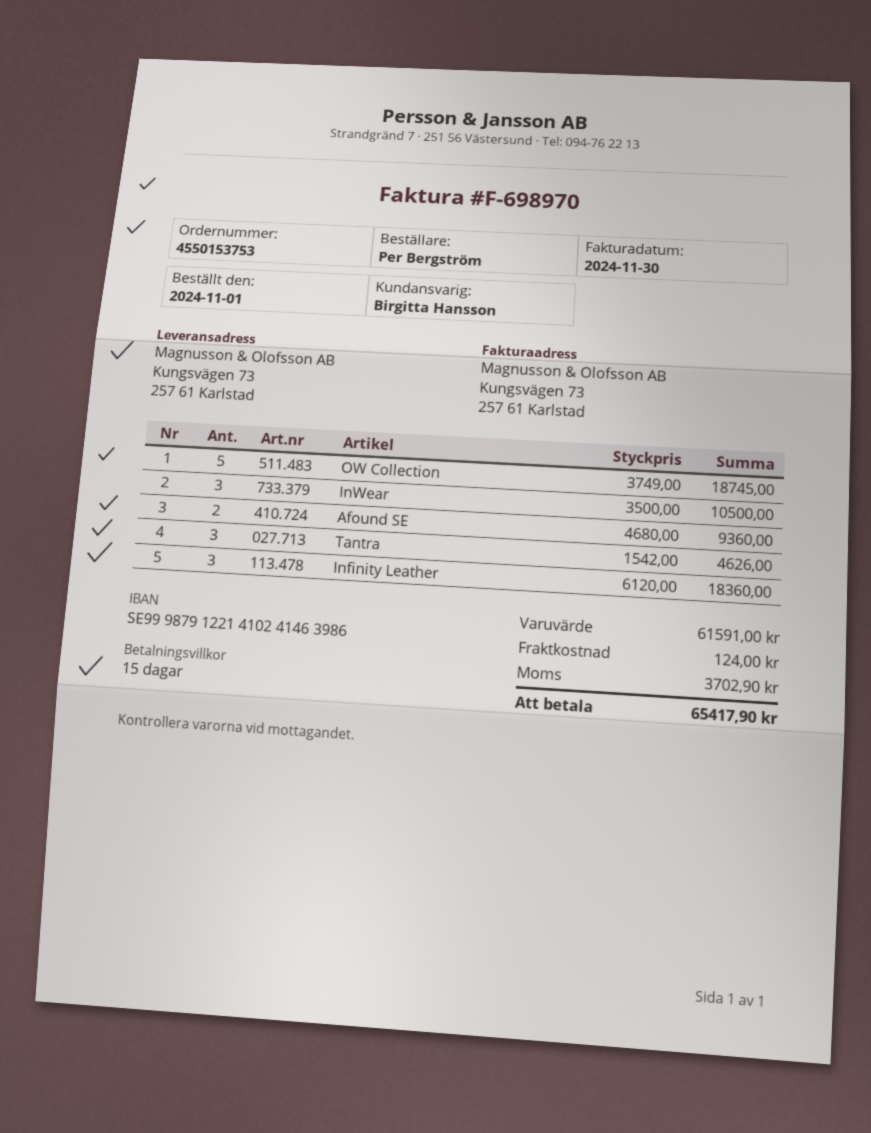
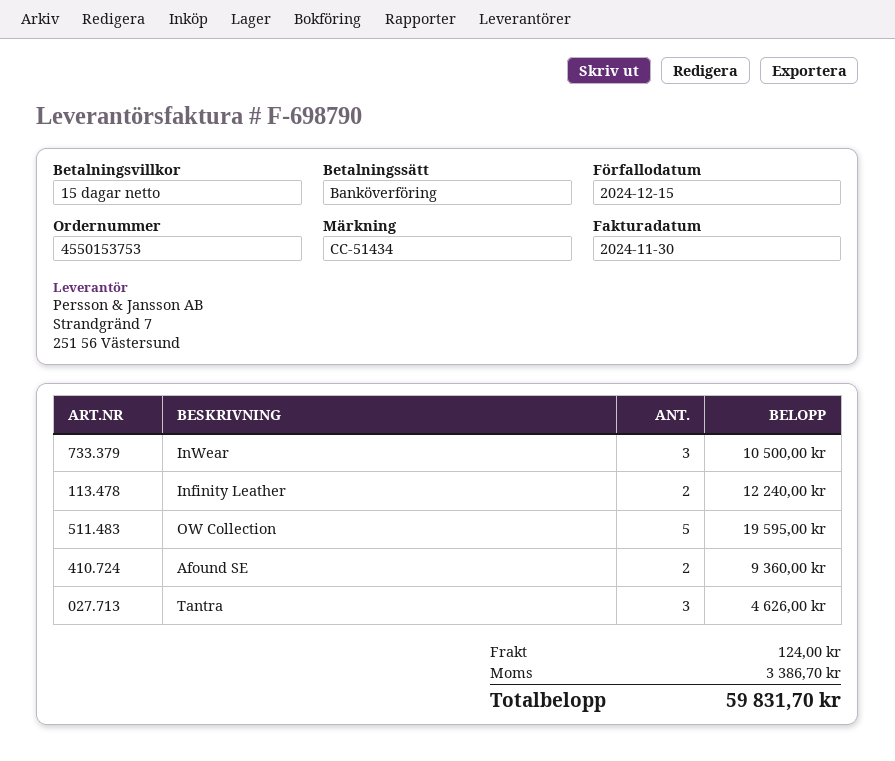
invoice number: F-698970 -> F-698790
OW Collection: 5 for 18745.00 -> 5 for 19595.00
Infinity Leather: 3 for 18360.00 -> 2 for 12240.00
tax: 3702.90 -> 3386.70
total: 65417.90 -> 59831.70

